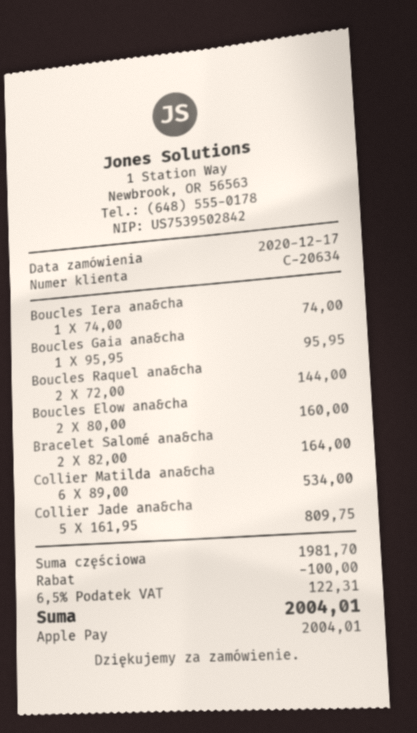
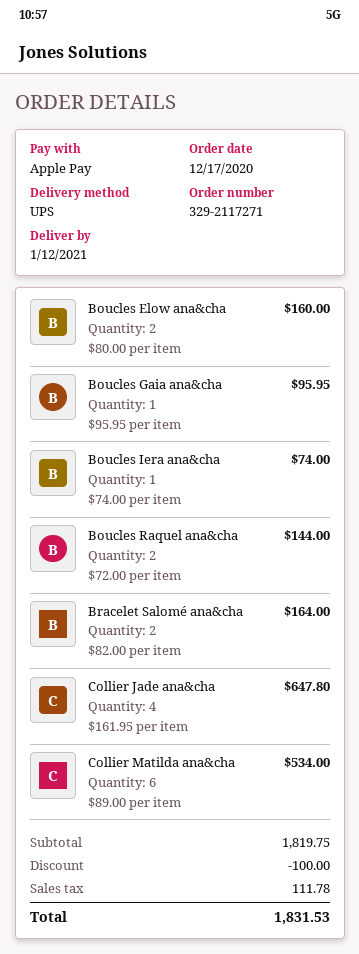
Collier Jade ana&cha: 5 x 161.95 = 809.75 -> 4 x 161.95 = 647.80
subtotal: 1981.70 -> 1819.75
tax: 122.31 -> 111.78
total: 2004.01 -> 1831.53

